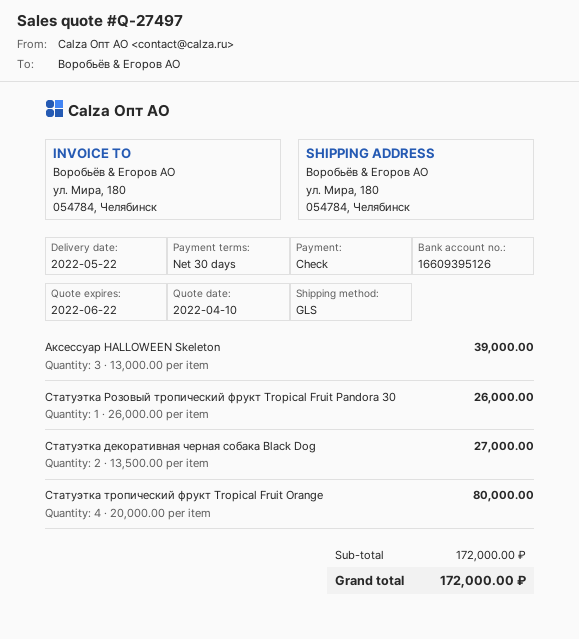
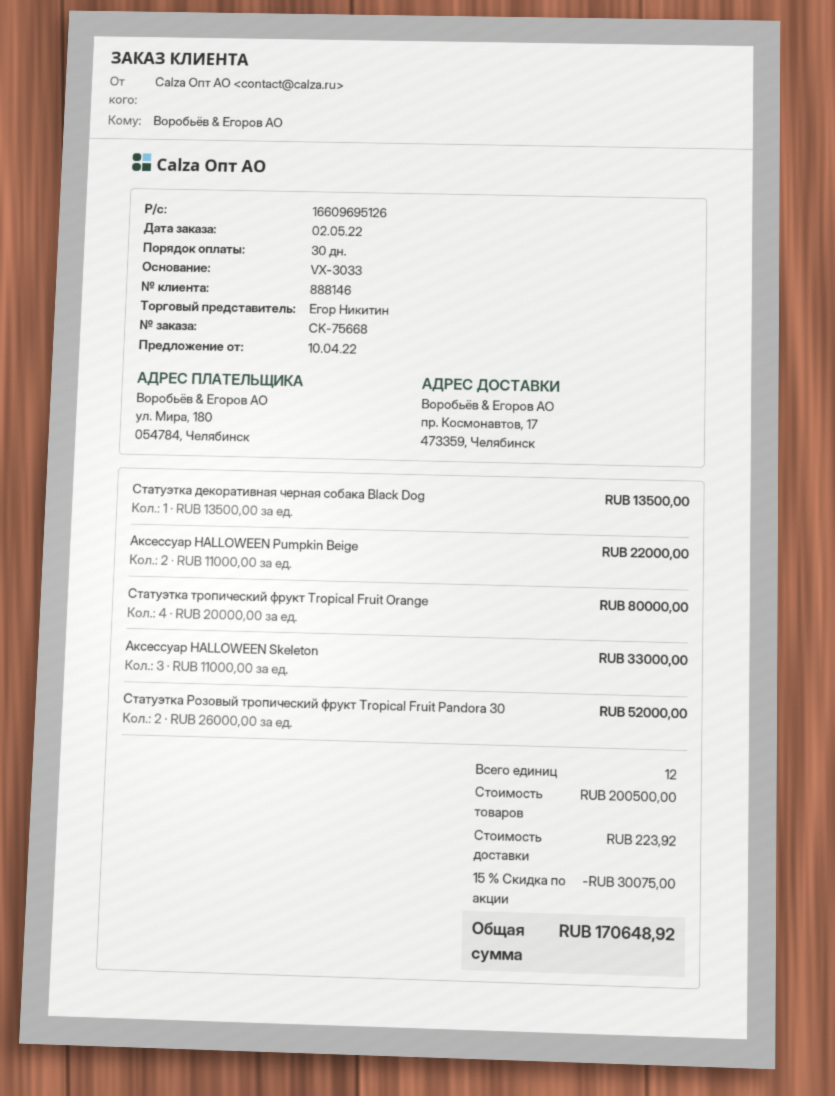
bank account: 16609395126 -> 16609695126
ship to: ул. Мира, 180, 054784, Челябинск -> пр. Космонавтов, 17, 473359, Челябинск
Аксессуар HALLOWEEN Skeleton: 3 x 13000.00 = 39000.00 -> 3 x 11000.00 = 33000.00
Статуэтка Розовый тропический фрукт Tropical Fruit Pandora 30: 1 x 26000.00 = 26000.00 -> 2 x 26000.00 = 52000.00
Статуэтка декоративная черная собака Black Dog: 2 x 13500.00 = 27000.00 -> 1 x 13500.00 = 13500.00
Аксессуар HALLOWEEN Pumpkin Beige: none -> 2 x 11000.00 = 22000.00
subtotal: 172000.00 -> 200500.00
discount: none -> 15% = 30075.00
shipping: none -> 223.92
total: 172000.00 -> 170648.92

